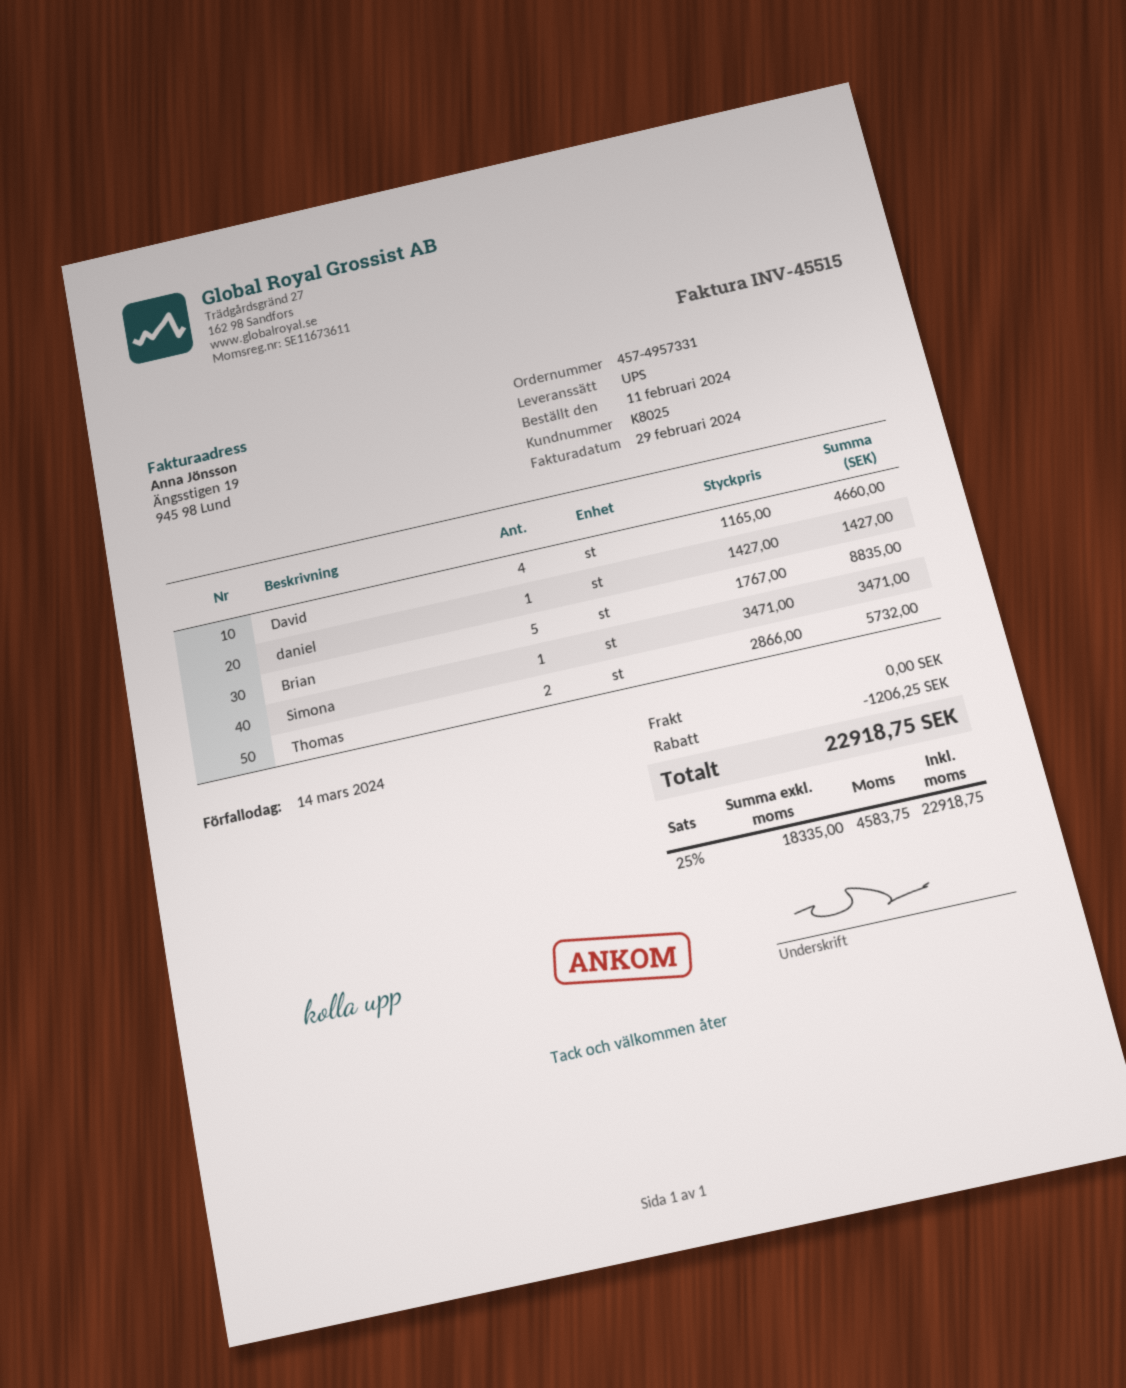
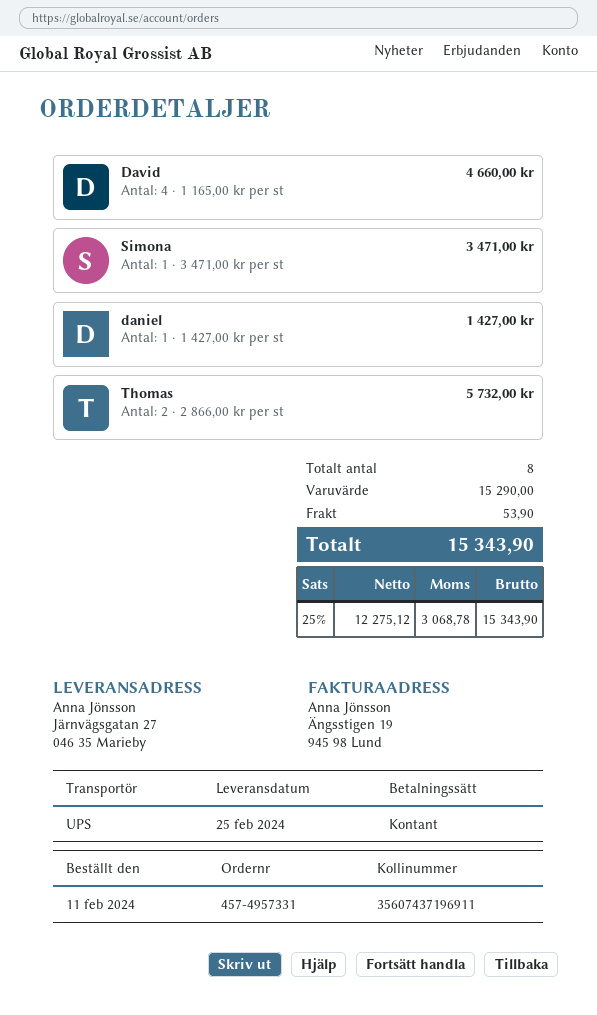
Brian: 5 x 1767.00 = 8835.00 -> none
discount: 1206.25 -> none
shipping: 0.00 -> 53.90
net: 18335.00 -> 12275.12
tax: 25% = 4583.75 -> 25% = 3068.78
total: 22918.75 -> 15343.90

